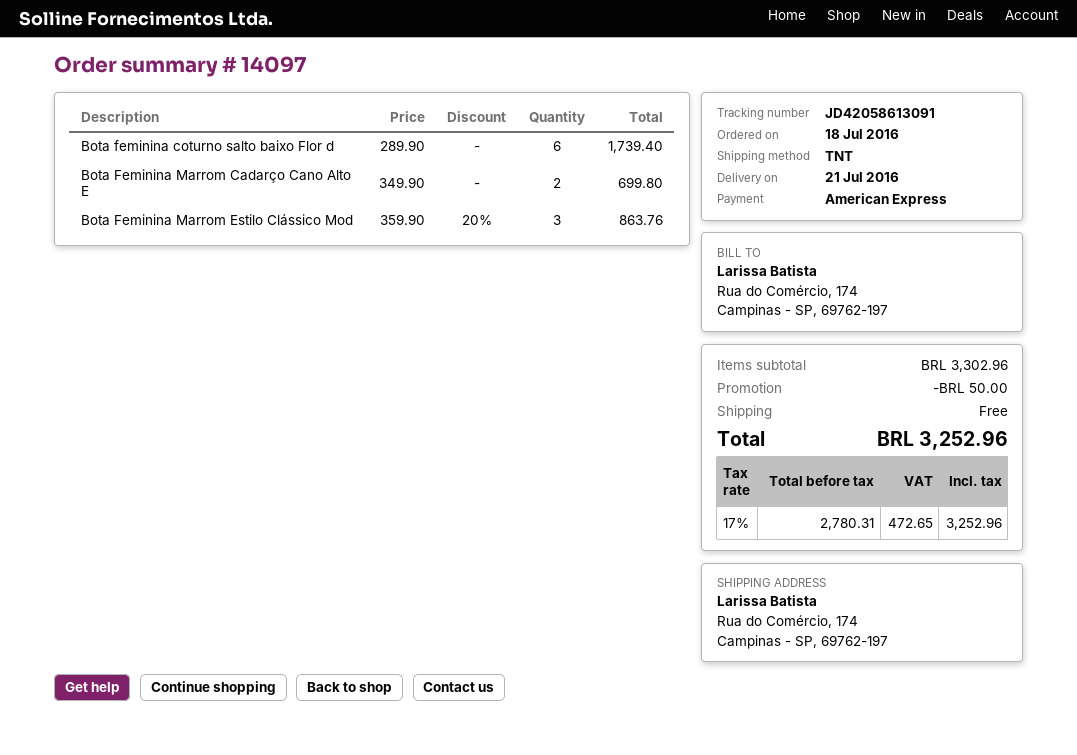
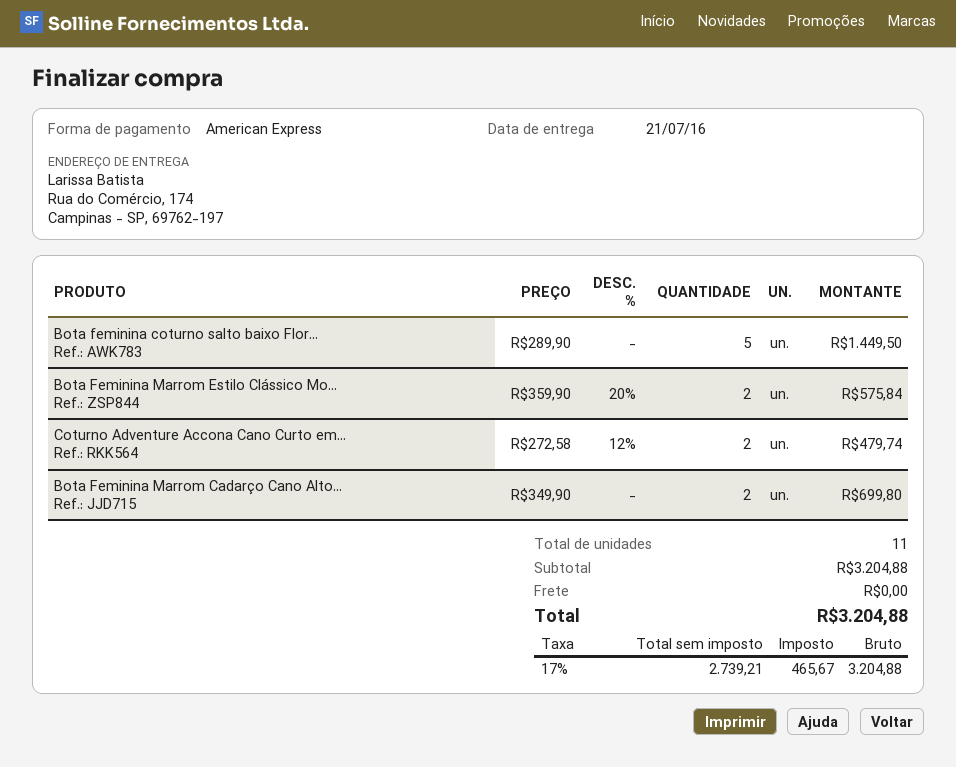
Bota feminina coturno salto baixo Flor d: 6 x 289.90 = 1739.40 -> 5 x 289.90 = 1449.50
Bota Feminina Marrom Estilo Clássico Mod: 3 x 359.90 - 20% = 863.76 -> 2 x 359.90 - 20% = 575.84
Coturno Adventure Accona Cano Curto em...: none -> 2 x 272.58 - 12% = 479.74
subtotal: 3302.96 -> 3204.88
discount: 50.00 -> none
net: 2780.31 -> 2739.21
tax: 17% = 472.65 -> 17% = 465.67
total: 3252.96 -> 3204.88

